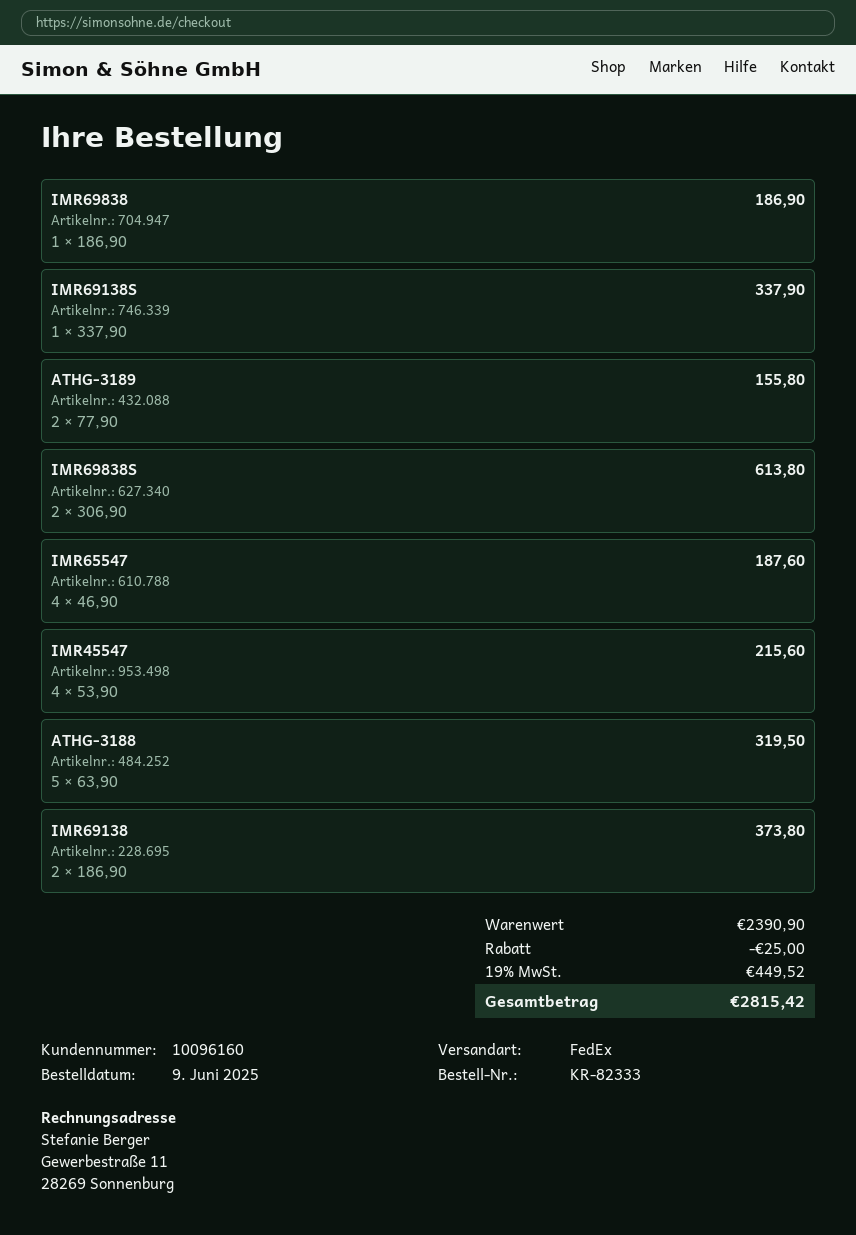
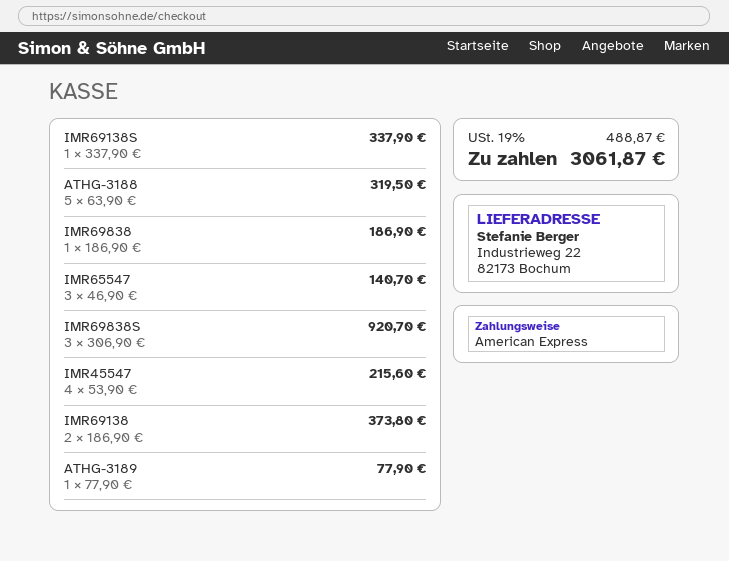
ATHG-3189: 2 x 77.90 = 155.80 -> 1 x 77.90 = 77.90
IMR69838S: 2 x 306.90 = 613.80 -> 3 x 306.90 = 920.70
IMR65547: 4 x 46.90 = 187.60 -> 3 x 46.90 = 140.70
discount: 25.00 -> none
tax: 19% = 449.52 -> 19% = 488.87
total: 2815.42 -> 3061.87

